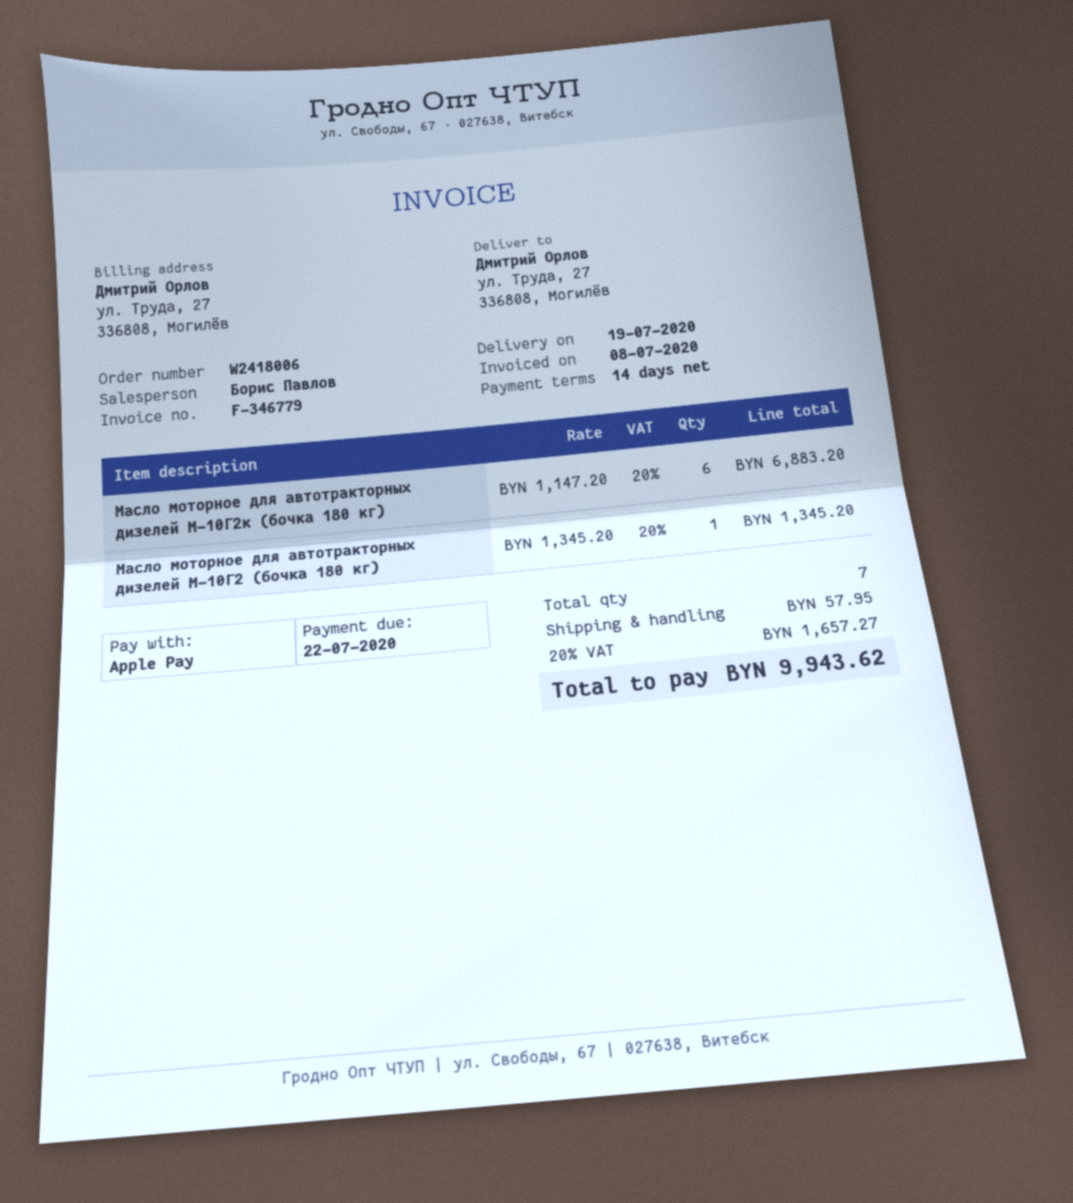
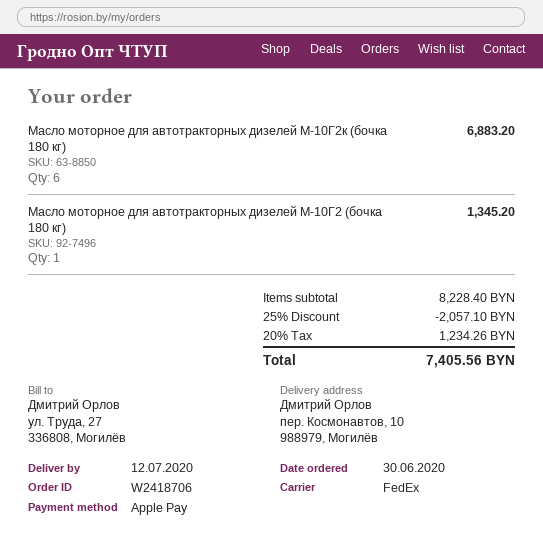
order number: W2418006 -> W2418706
delivery date: 2020-07-19 -> 2020-07-12
ship to: ул. Труда, 27, 336808, Могилёв -> пер. Космонавтов, 10, 988979, Могилёв
discount: none -> 25% = 2057.10
shipping: 57.95 -> none
tax: 20% = 1657.27 -> 20% = 1234.26
total: 9943.62 -> 7405.56

